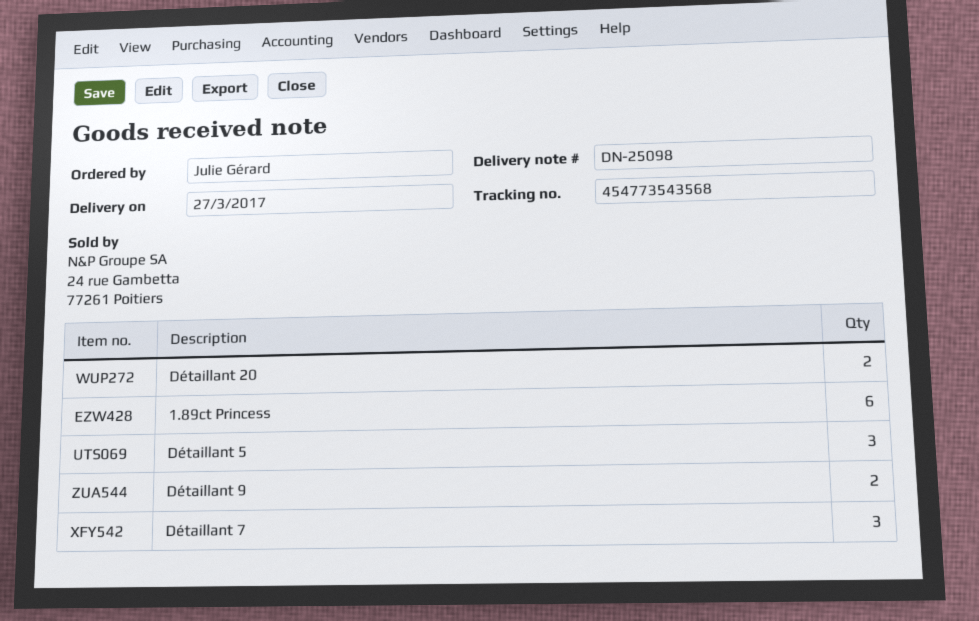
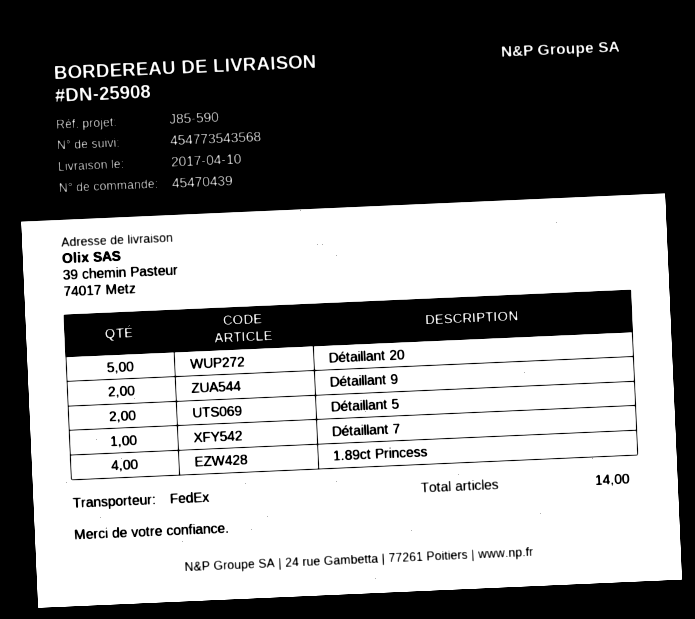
delivery note number: DN-25098 -> DN-25908
delivery date: 2017-03-27 -> 2017-04-10
Détaillant 20: 2 -> 5
1.89ct Princess: 6 -> 4
Détaillant 5: 3 -> 2
Détaillant 7: 3 -> 1

